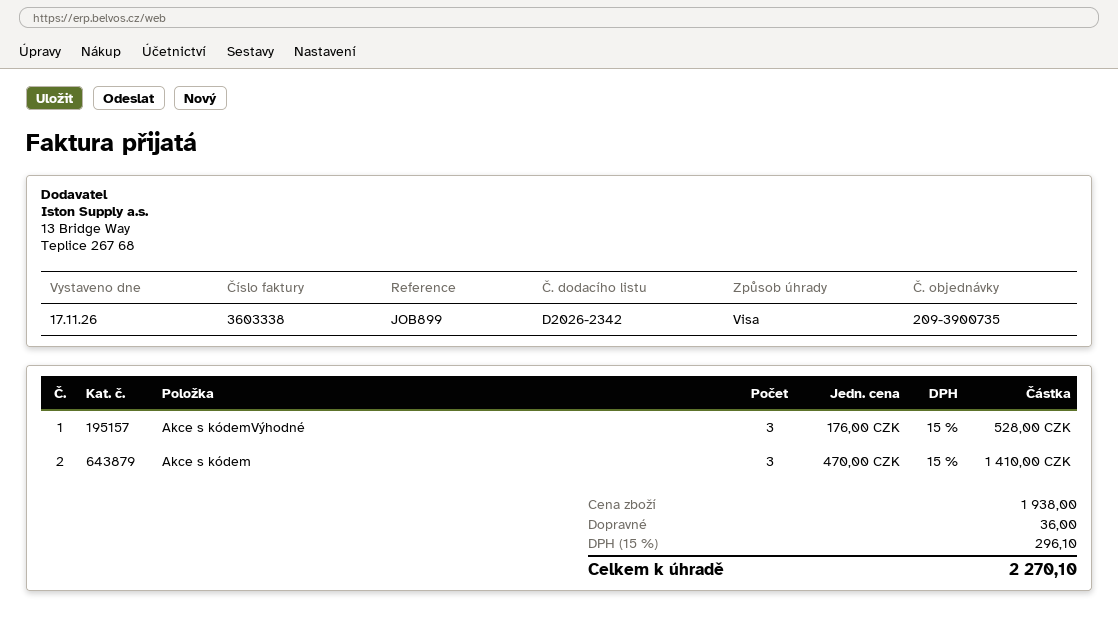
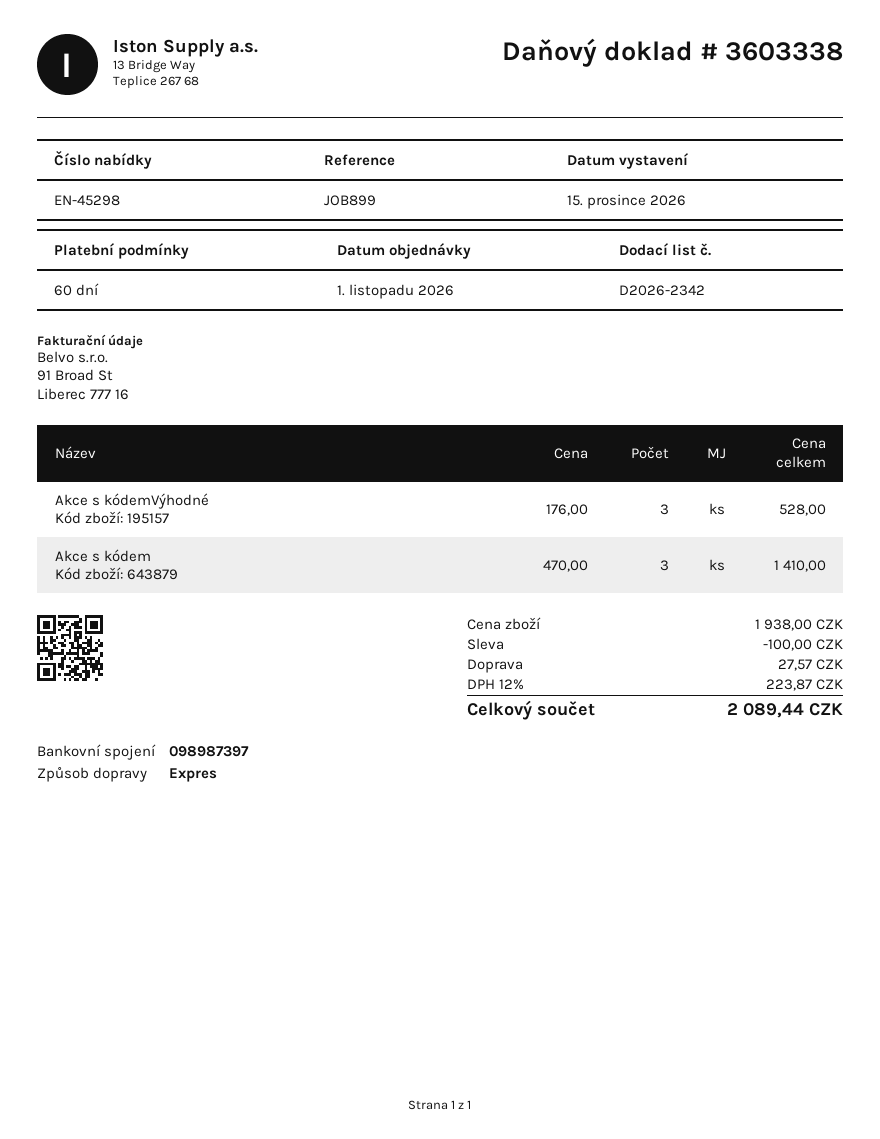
invoice date: 2026-11-17 -> 2026-12-15
discount: none -> 100.00
shipping: 36.00 -> 27.57
tax: 15% = 296.10 -> 12% = 223.87
total: 2270.10 -> 2089.44

